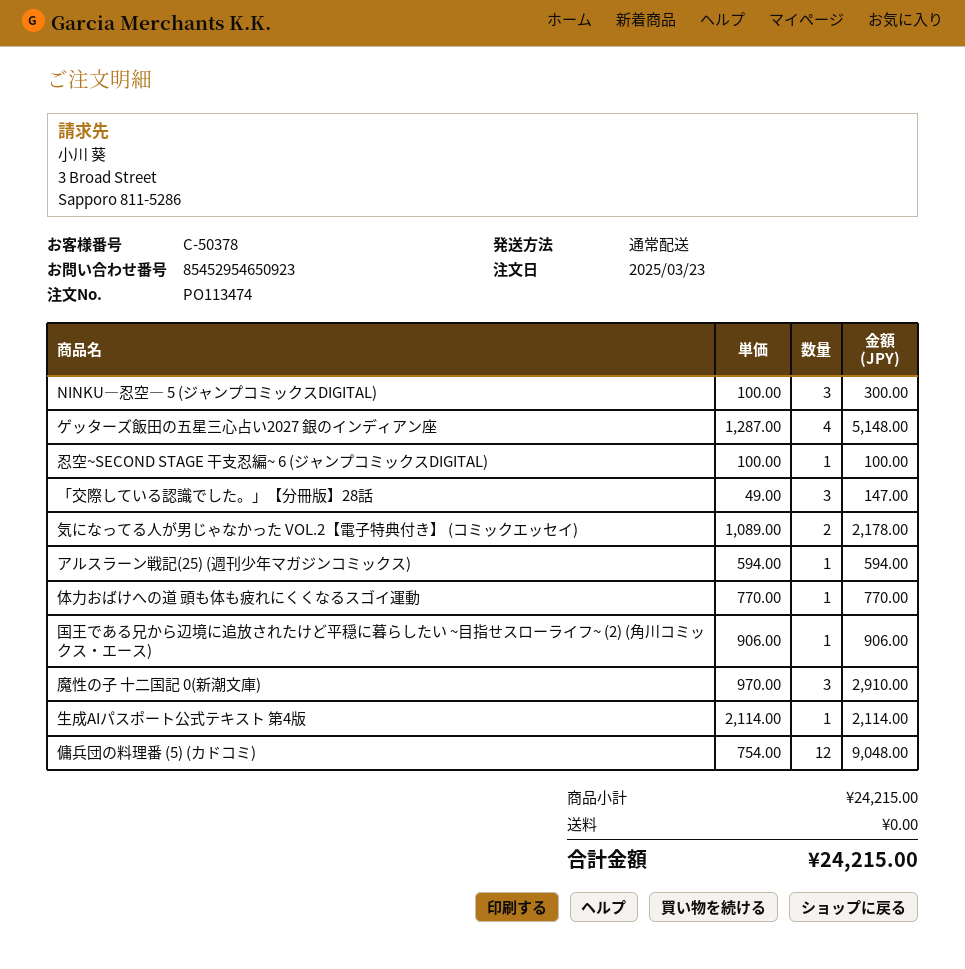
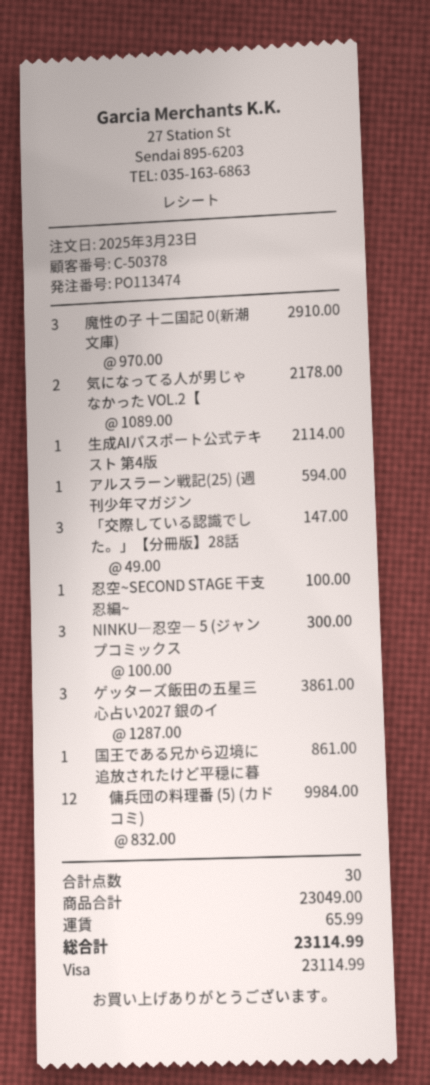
ゲッターズ飯田の五星三心占い2027 銀のインディアン座: 4 x 1287.00 = 5148.00 -> 3 x 1287.00 = 3861.00
体力おばけへの道 頭も体も疲れにくくなるスゴイ運動: 1 x 770.00 = 770.00 -> none
国王である兄から辺境に追放されたけど平穏に暮らしたい ~目指せスローライフ~ (2) (角川コミックス・エース): 1 x 906.00 = 906.00 -> 1 x 861.00 = 861.00
傭兵団の料理番 (5) (カドコミ): 12 x 754.00 = 9048.00 -> 12 x 832.00 = 9984.00
subtotal: 24215.00 -> 23049.00
shipping: 0.00 -> 65.99
total: 24215.00 -> 23114.99

